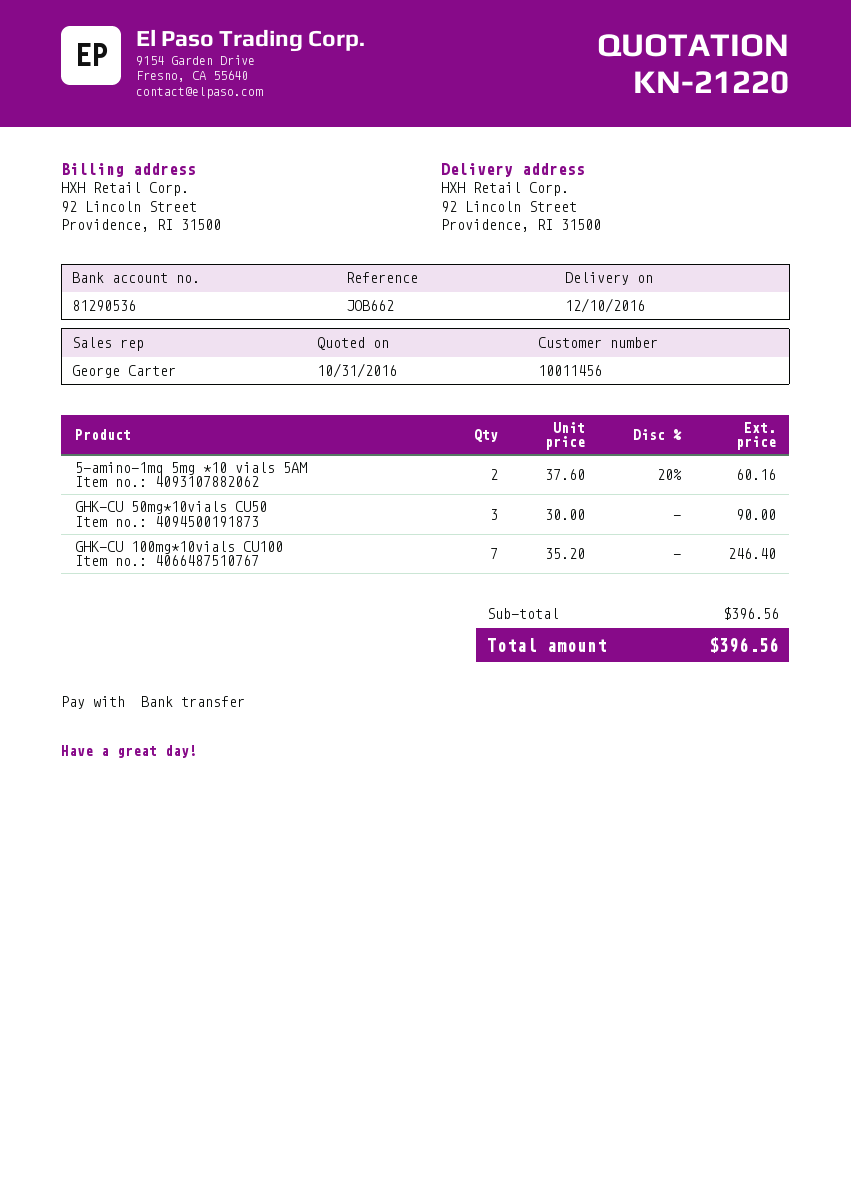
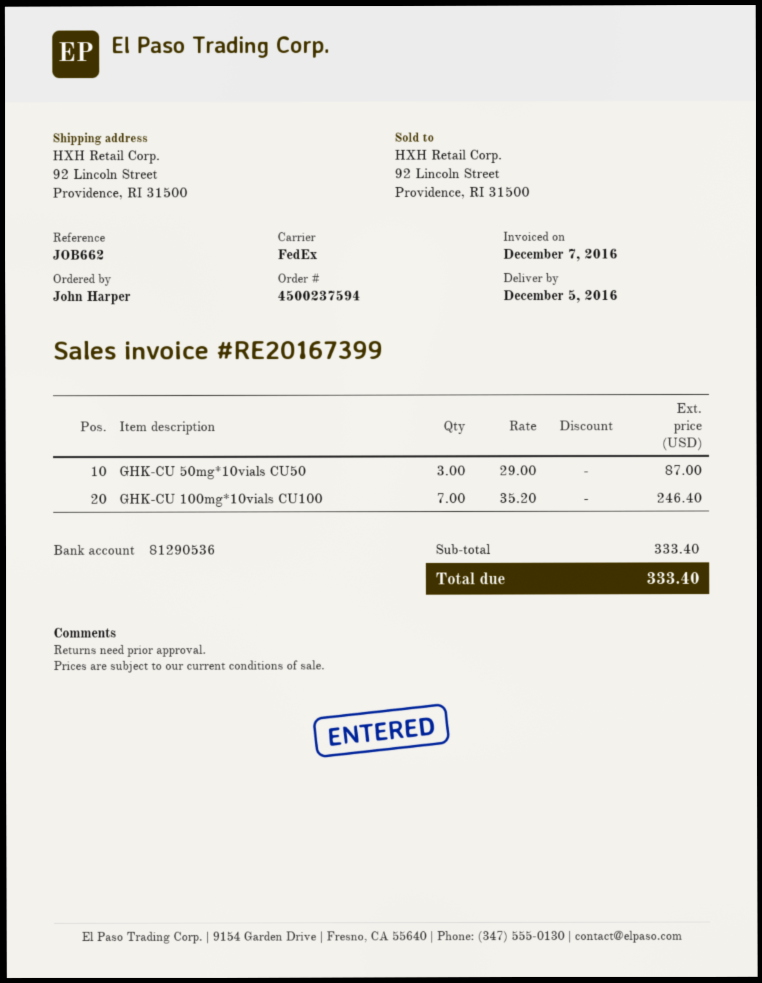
delivery date: 2016-12-10 -> 2016-12-05
5-amino-1mq 5mg *10 vials 5AM: 2 x 37.60 - 20% = 60.16 -> none
GHK-CU 50mg*10vials CU50: 3 x 30.00 = 90.00 -> 3 x 29.00 = 87.00
subtotal: 396.56 -> 333.40
total: 396.56 -> 333.40

